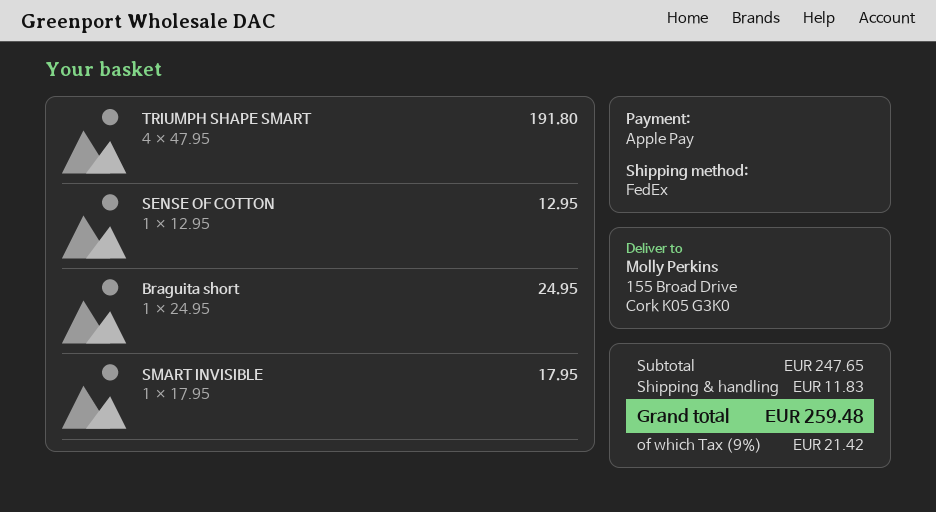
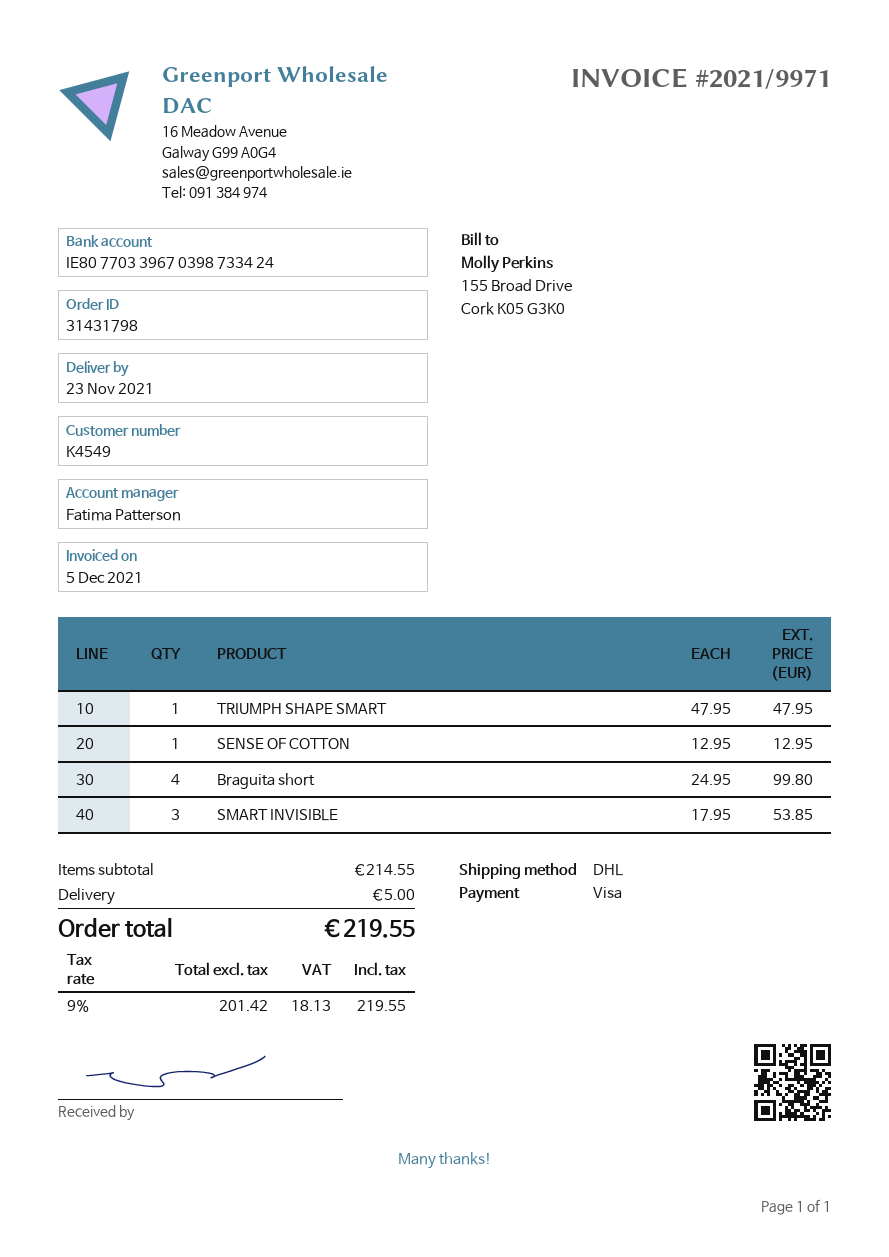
payment method: Apple Pay -> Visa
shipping method: FedEx -> DHL
TRIUMPH SHAPE SMART: 4 x 47.95 = 191.80 -> 1 x 47.95 = 47.95
Braguita short: 1 x 24.95 = 24.95 -> 4 x 24.95 = 99.80
SMART INVISIBLE: 1 x 17.95 = 17.95 -> 3 x 17.95 = 53.85
subtotal: 247.65 -> 214.55
shipping: 11.83 -> 5.00
tax: 9% = 21.42 -> 9% = 18.13
total: 259.48 -> 219.55

